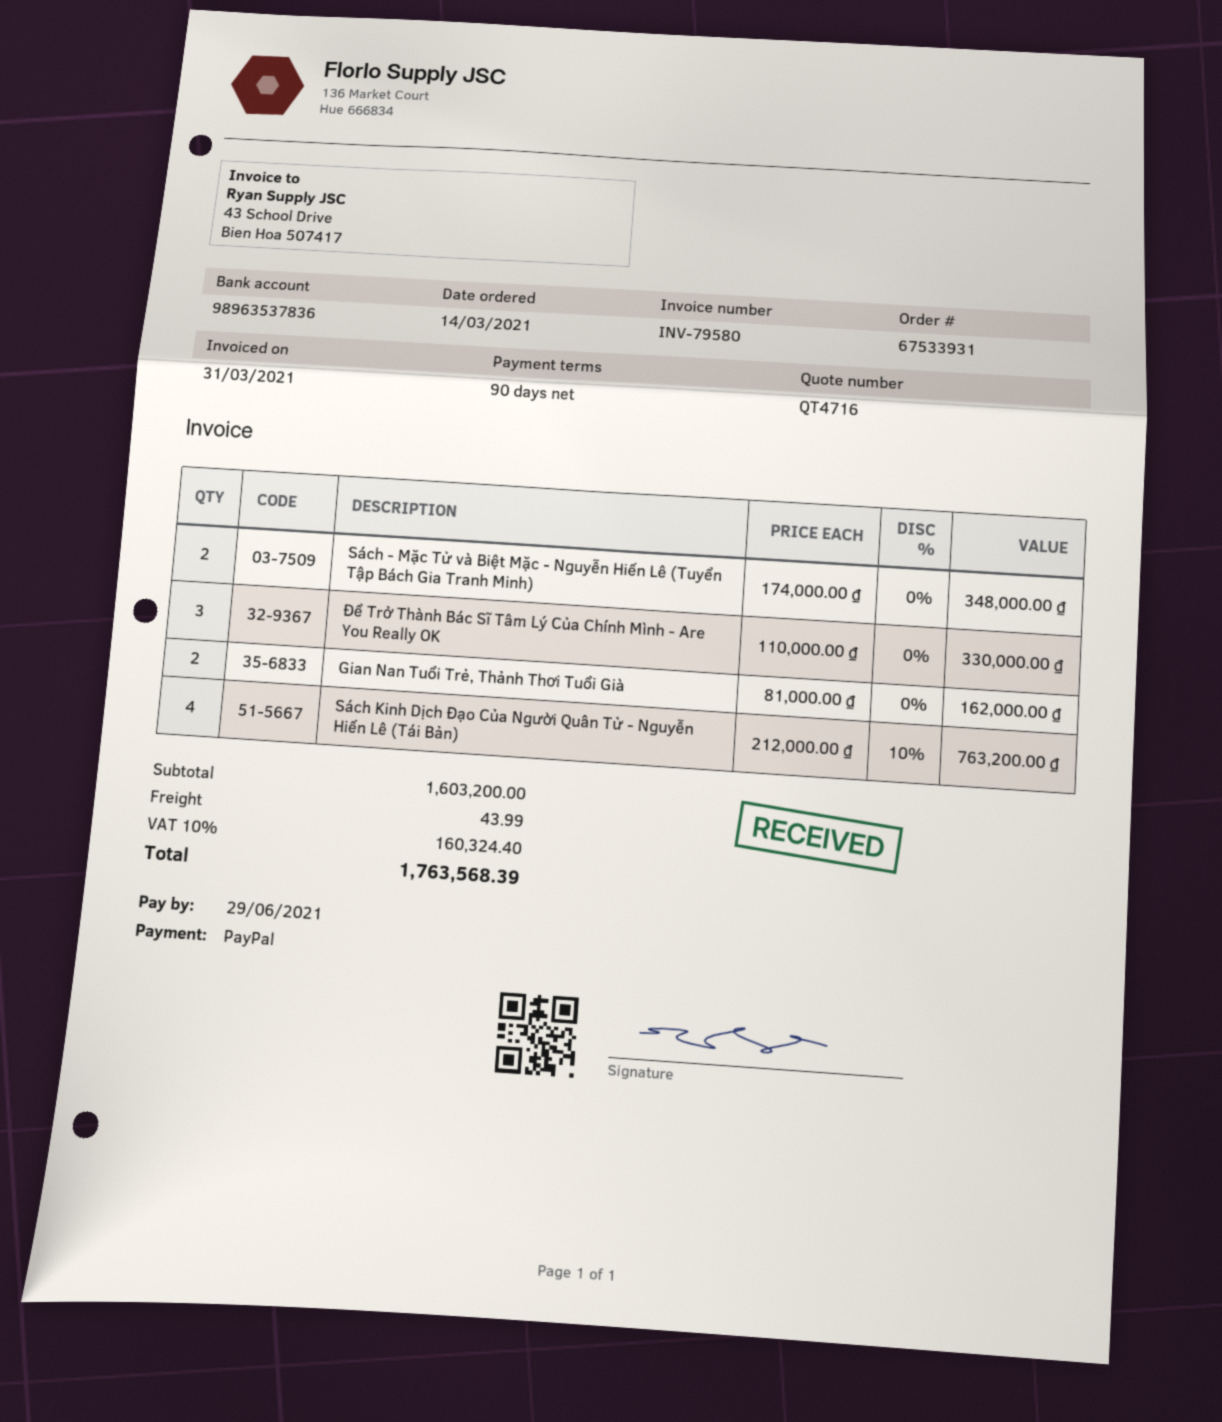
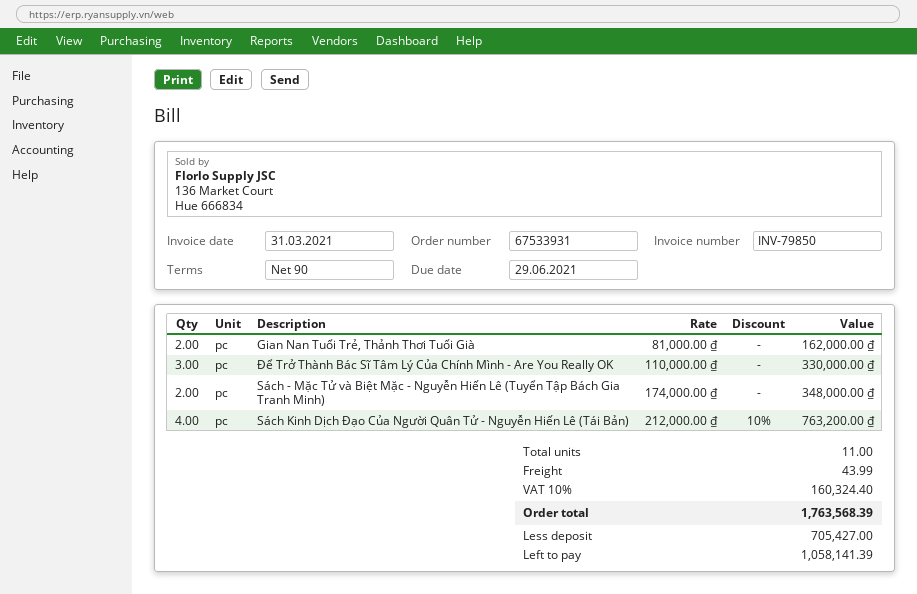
invoice number: INV-79580 -> INV-79850

